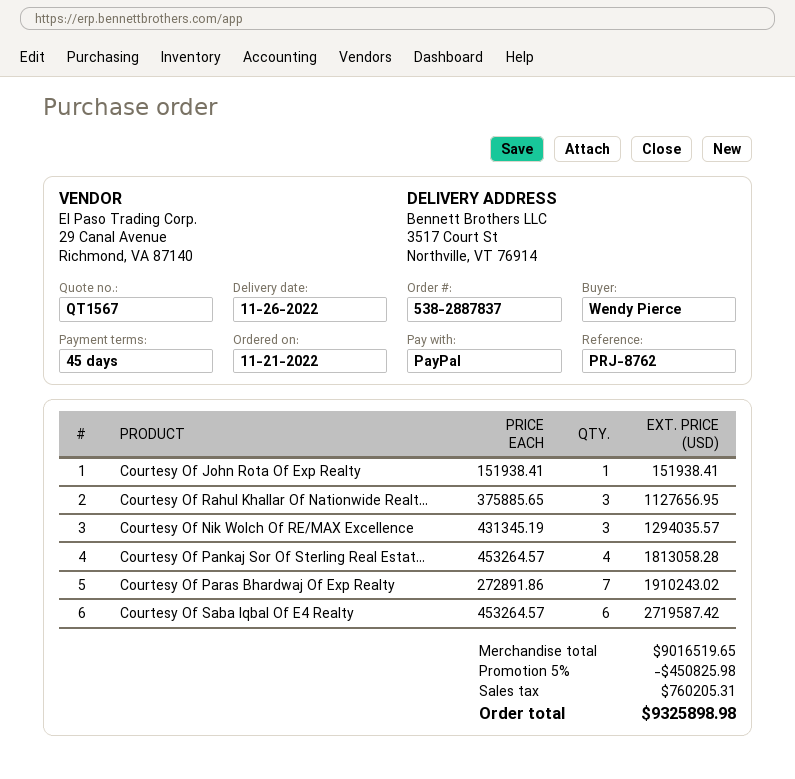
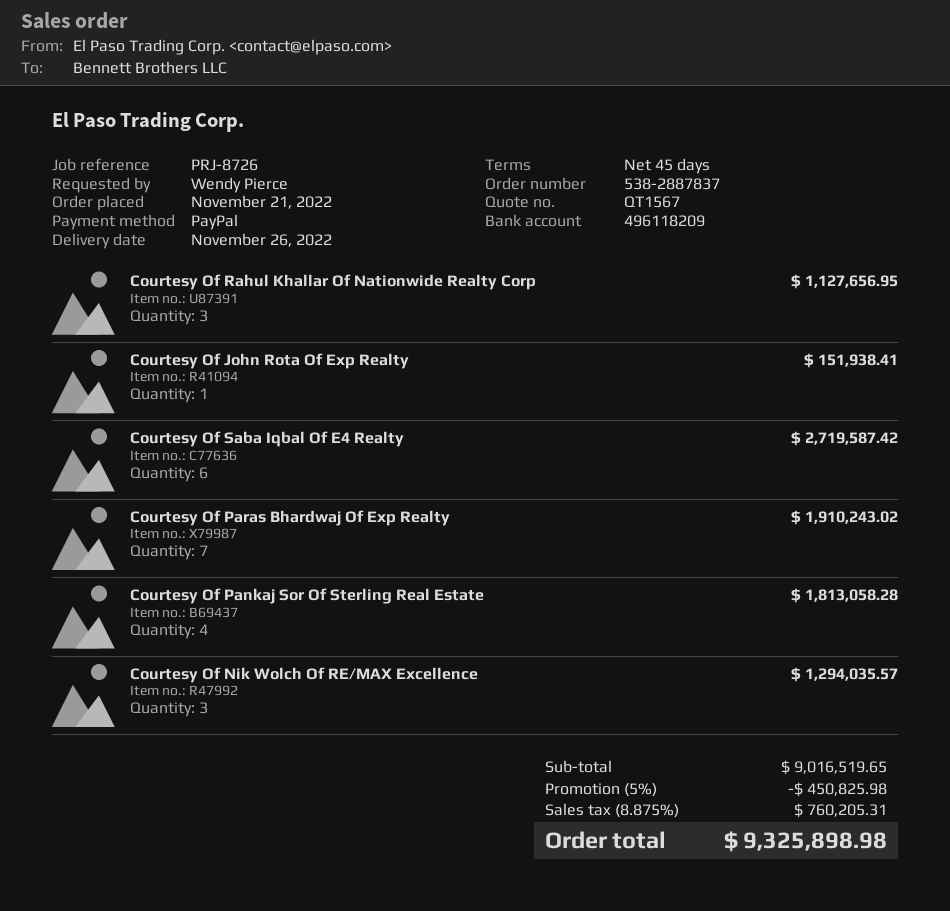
reference: PRJ-8762 -> PRJ-8726

